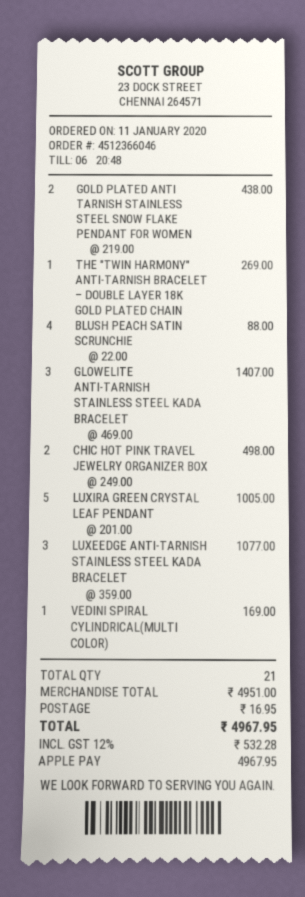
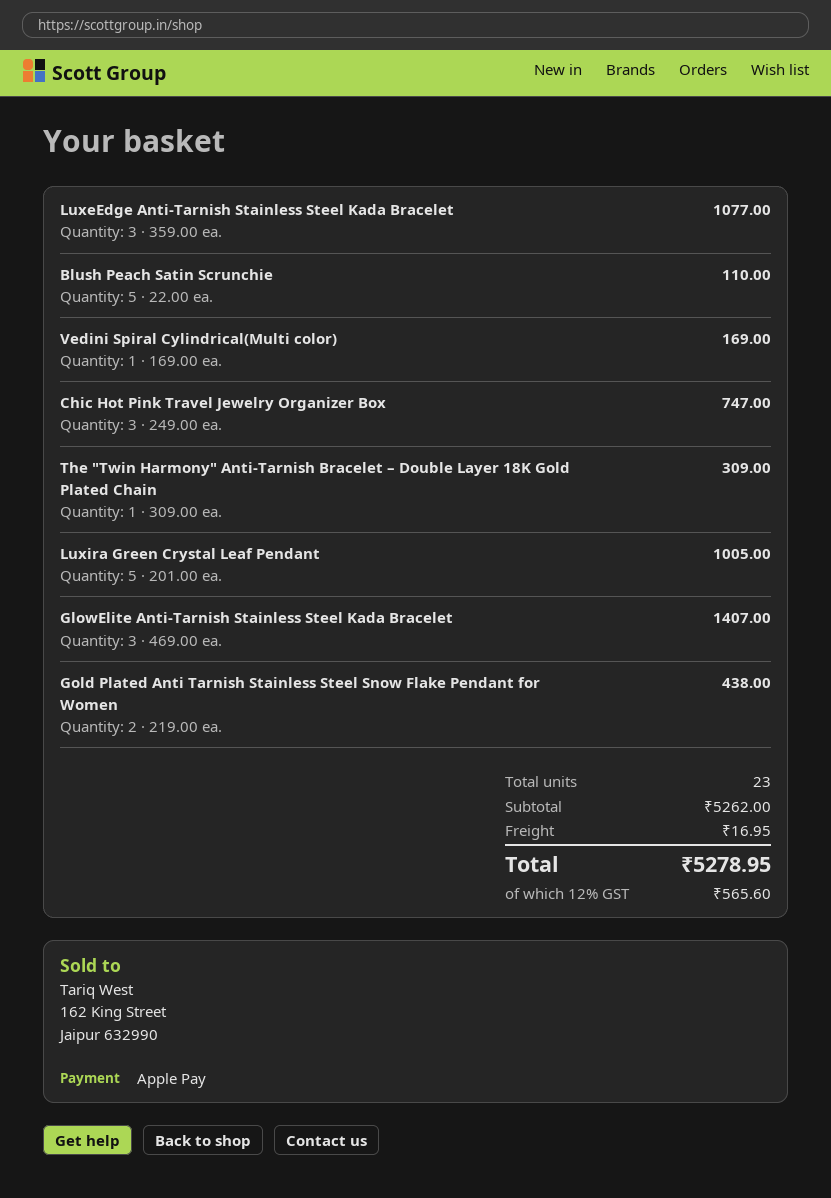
THE "TWIN HARMONY" ANTI-TARNISH BRACELET – DOUBLE LAYER 18K GOLD PLATED CHAIN: 1 x 269.00 = 269.00 -> 1 x 309.00 = 309.00
BLUSH PEACH SATIN SCRUNCHIE: 4 x 22.00 = 88.00 -> 5 x 22.00 = 110.00
CHIC HOT PINK TRAVEL JEWELRY ORGANIZER BOX: 2 x 249.00 = 498.00 -> 3 x 249.00 = 747.00
total quantity: 21 -> 23
subtotal: 4951.00 -> 5262.00
tax: 12% = 532.28 -> 12% = 565.60
total: 4967.95 -> 5278.95

